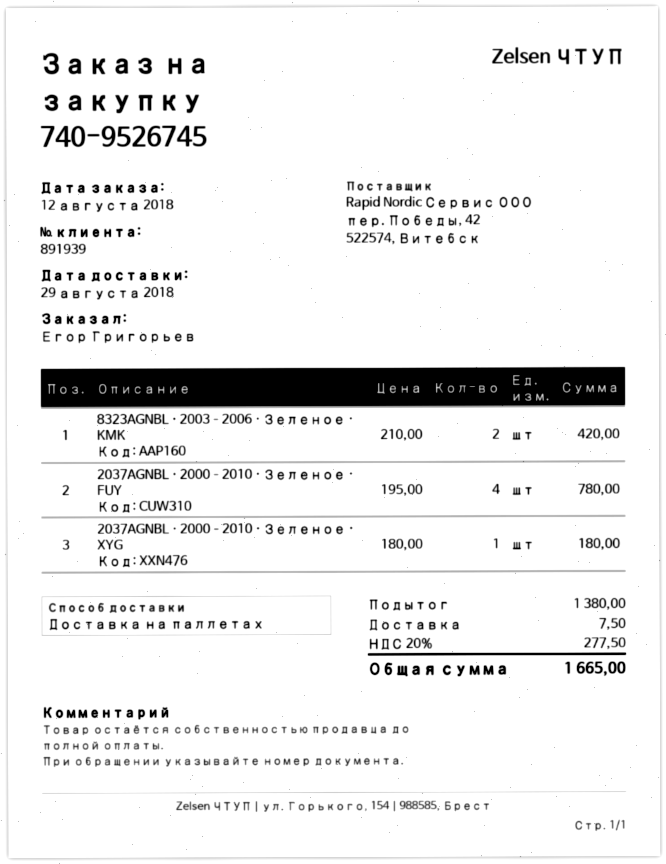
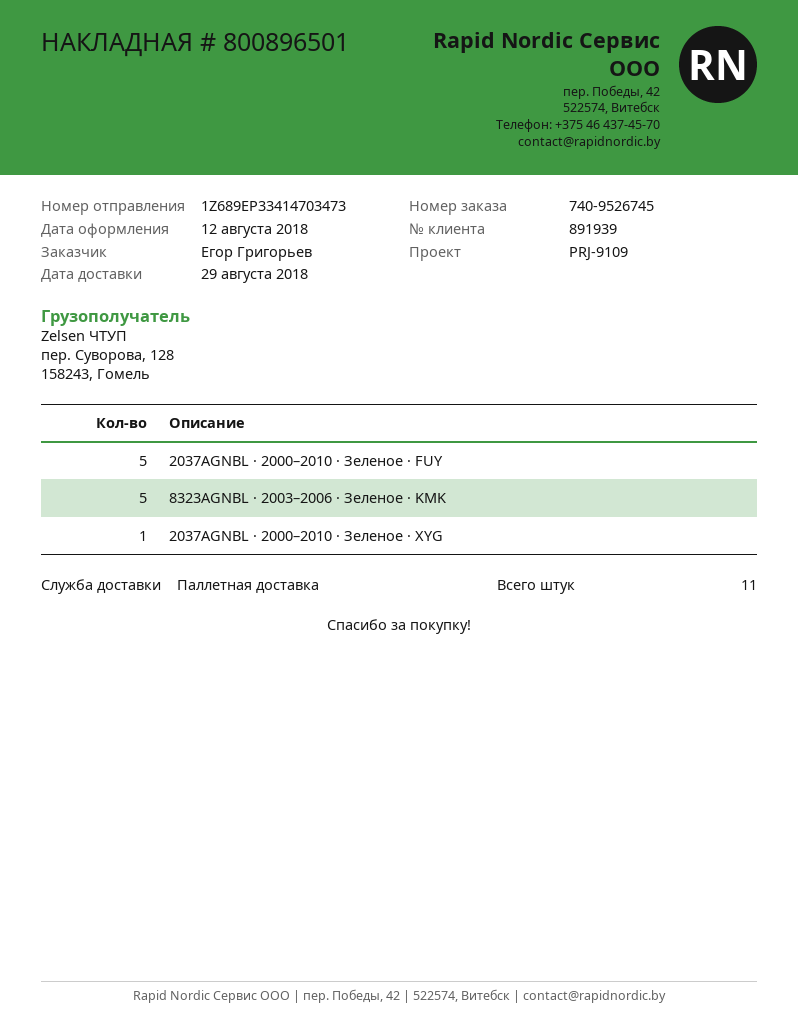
8323AGNBL · 2003–2006 · Зеленое · KMK: 2 -> 5
2037AGNBL · 2000–2010 · Зеленое · FUY: 4 -> 5

